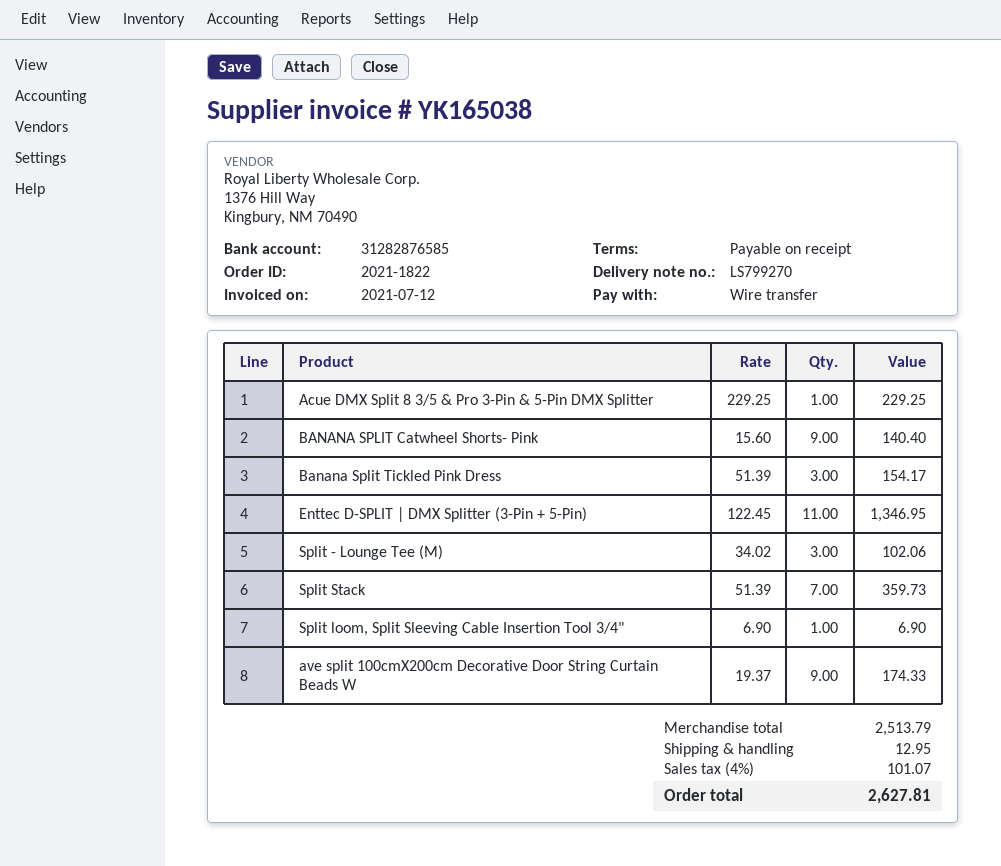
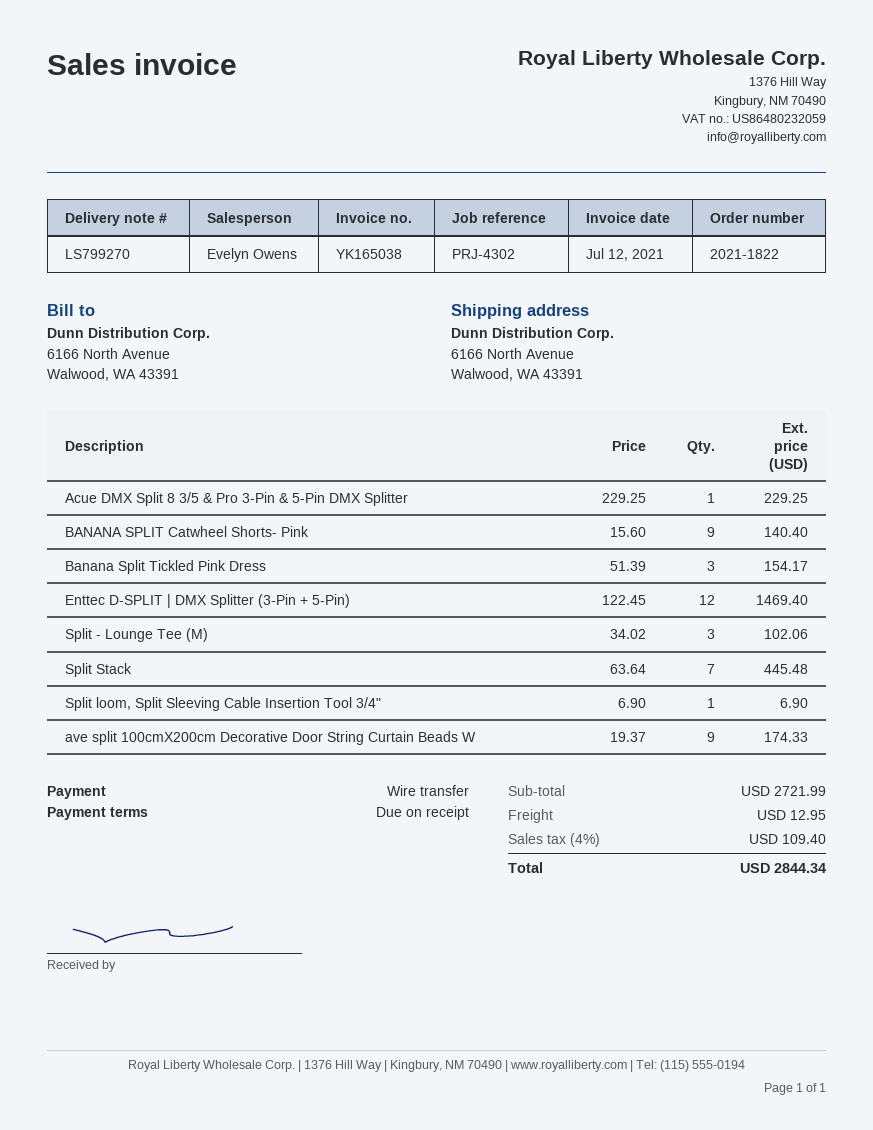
Enttec D-SPLIT | DMX Splitter (3-Pin + 5-Pin): 11 x 122.45 = 1346.95 -> 12 x 122.45 = 1469.40
Split Stack: 7 x 51.39 = 359.73 -> 7 x 63.64 = 445.48
subtotal: 2513.79 -> 2721.99
tax: 4% = 101.07 -> 4% = 109.40
total: 2627.81 -> 2844.34

